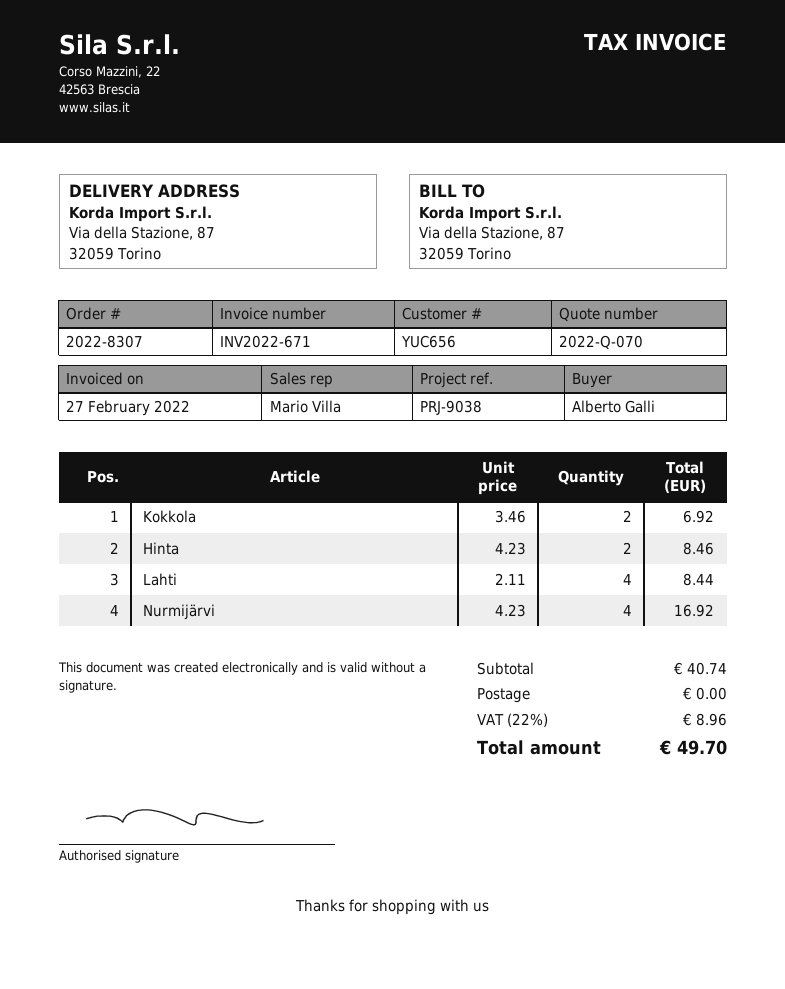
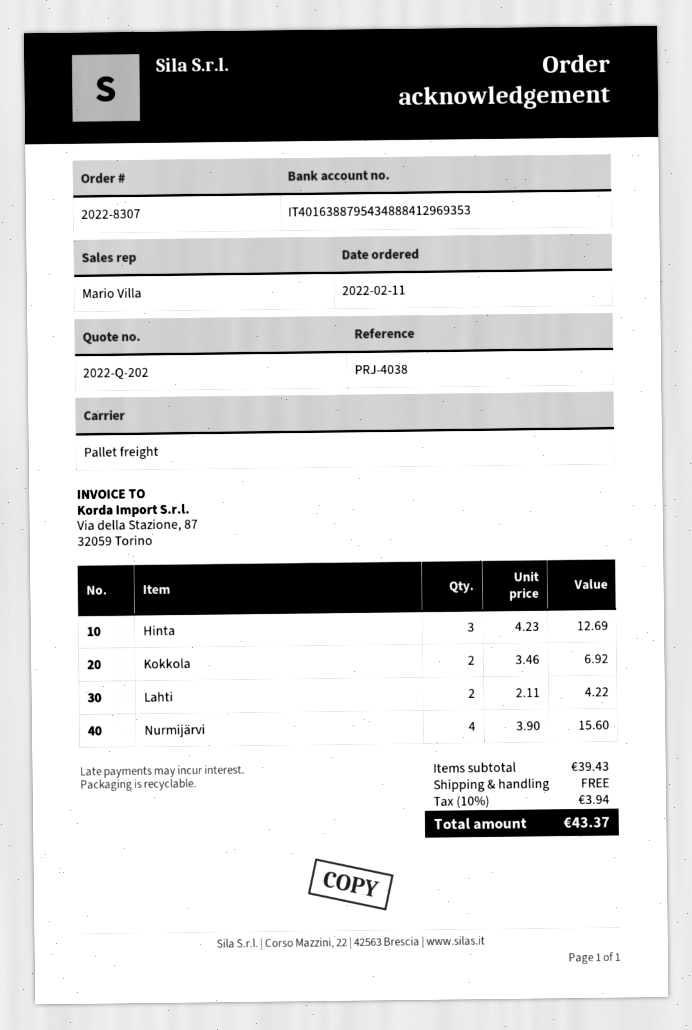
quote number: 2022-Q-070 -> 2022-Q-202
reference: PRJ-9038 -> PRJ-4038
Hinta: 2 x 4.23 = 8.46 -> 3 x 4.23 = 12.69
Lahti: 4 x 2.11 = 8.44 -> 2 x 2.11 = 4.22
Nurmijärvi: 4 x 4.23 = 16.92 -> 4 x 3.90 = 15.60
subtotal: 40.74 -> 39.43
tax: 22% = 8.96 -> 10% = 3.94
total: 49.70 -> 43.37

